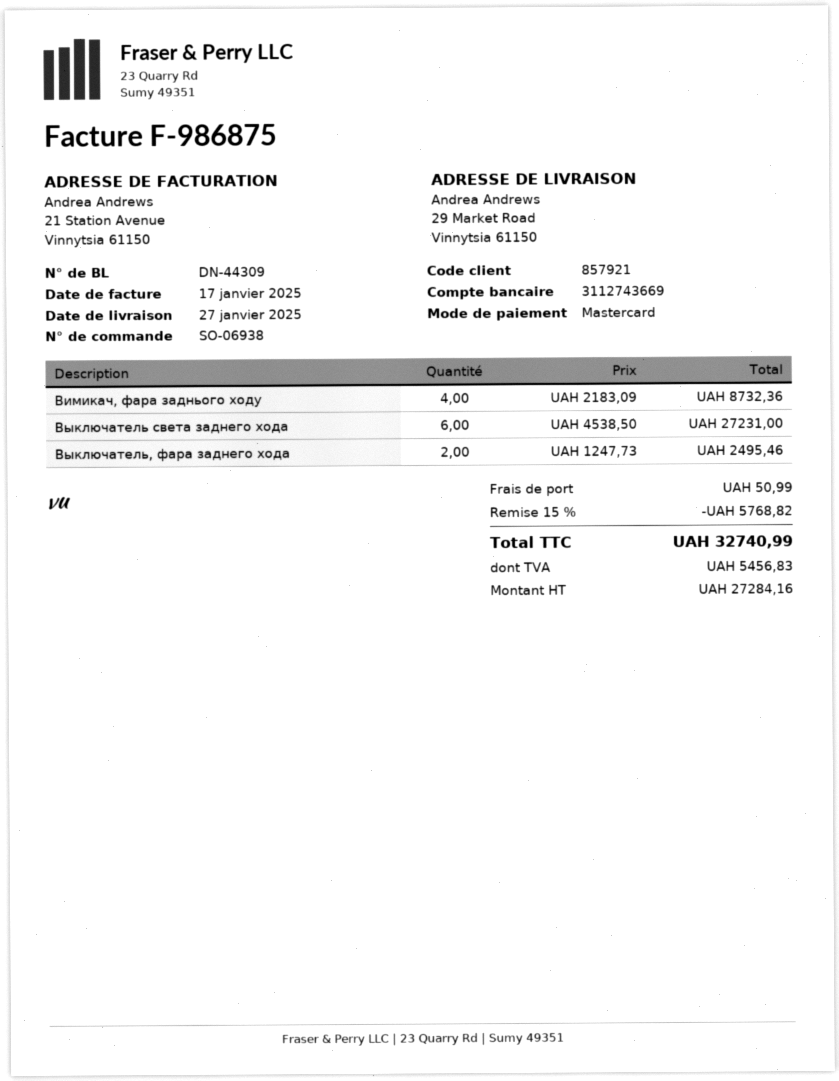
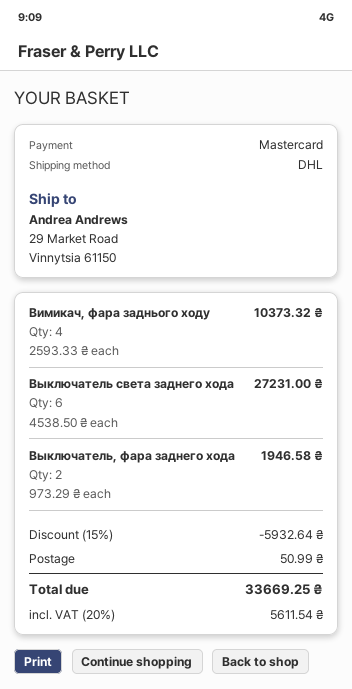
Вимикач, фара заднього ходу: 4 x 2183.09 = 8732.36 -> 4 x 2593.33 = 10373.32
Выключатель, фара заднего хода: 2 x 1247.73 = 2495.46 -> 2 x 973.29 = 1946.58
discount: 15% = 5768.82 -> 15% = 5932.64
tax: 5456.83 -> 5611.54
total: 32740.99 -> 33669.25

